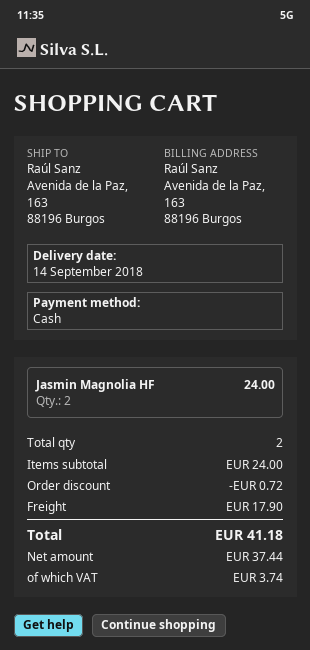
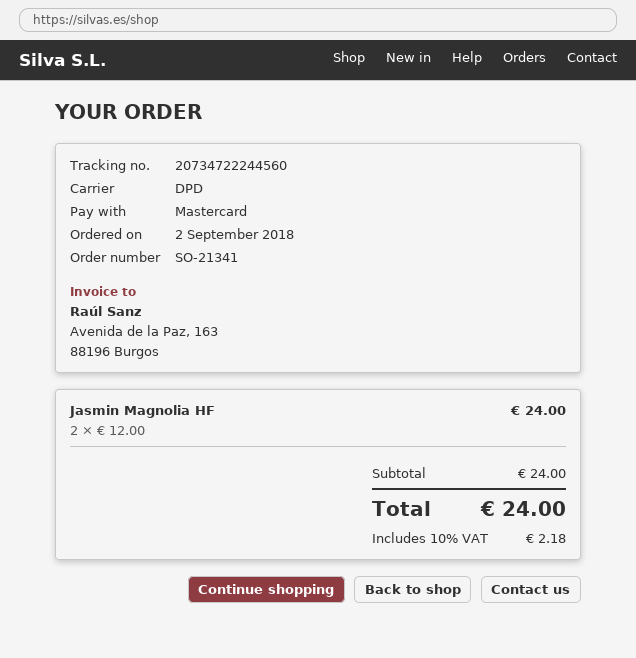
payment method: cash -> Mastercard
discount: 0.72 -> none
shipping: 17.90 -> none
tax: 3.74 -> 2.18
total: 41.18 -> 24.00

